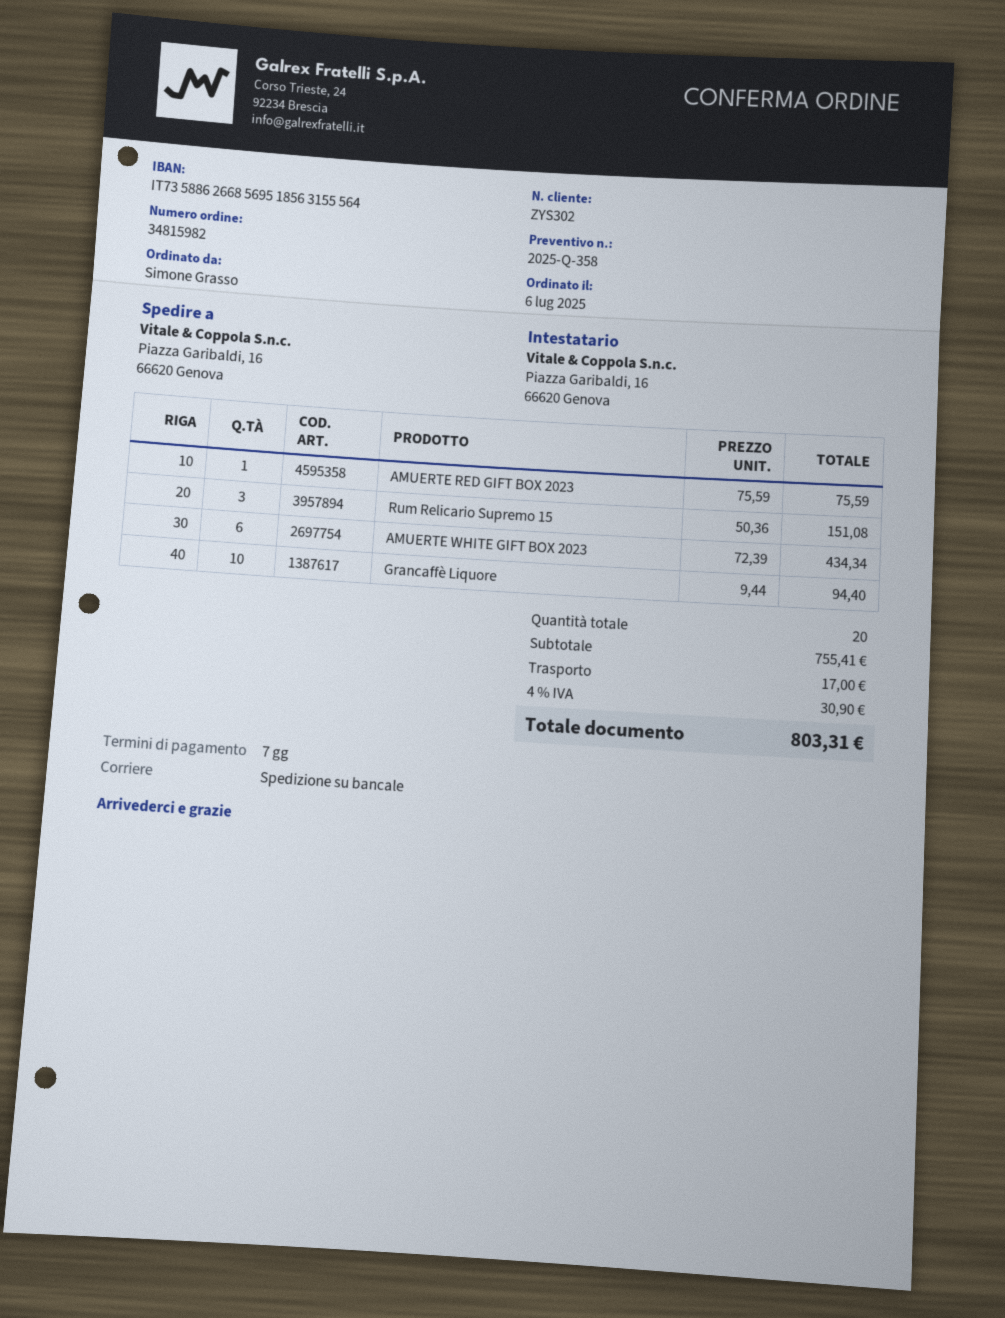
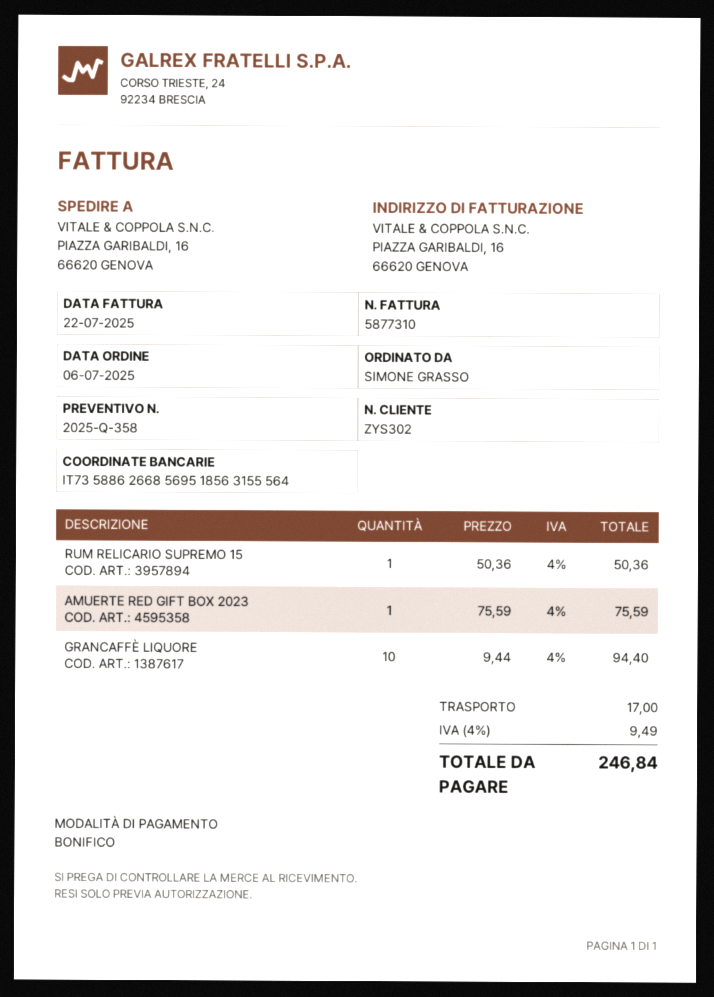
Rum Relicario Supremo 15: 3 x 50.36 = 151.08 -> 1 x 50.36 = 50.36
AMUERTE WHITE GIFT BOX 2023: 6 x 72.39 = 434.34 -> none
tax: 4% = 30.90 -> 4% = 9.49
total: 803.31 -> 246.84

